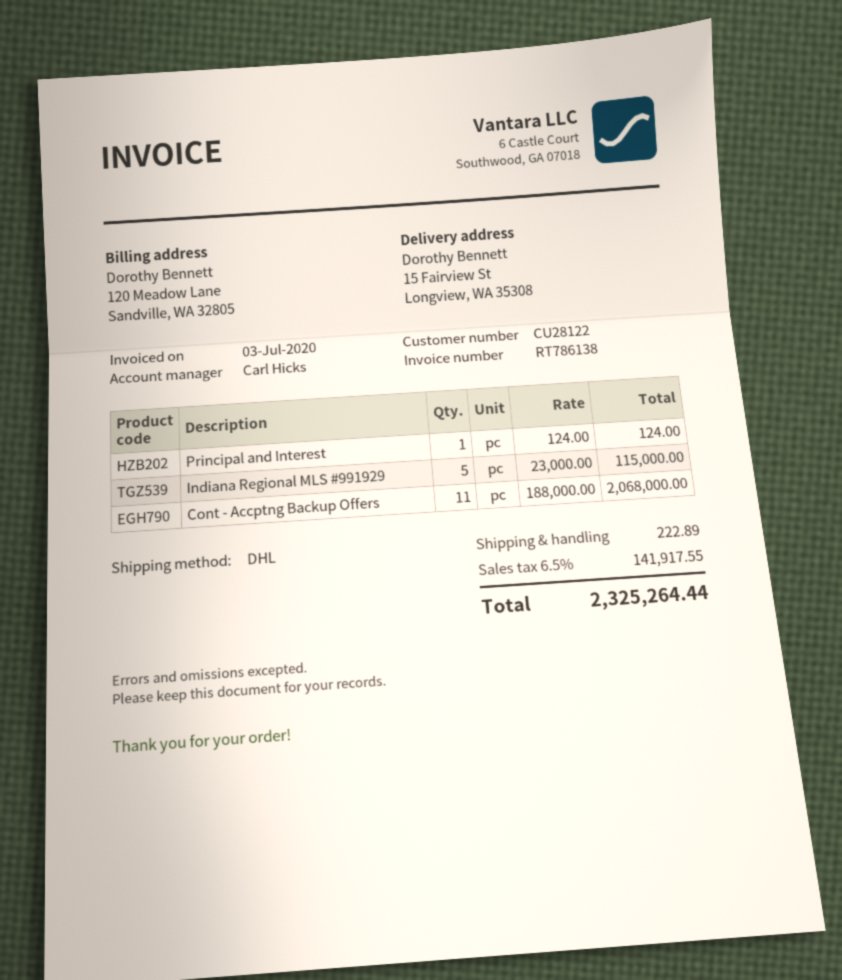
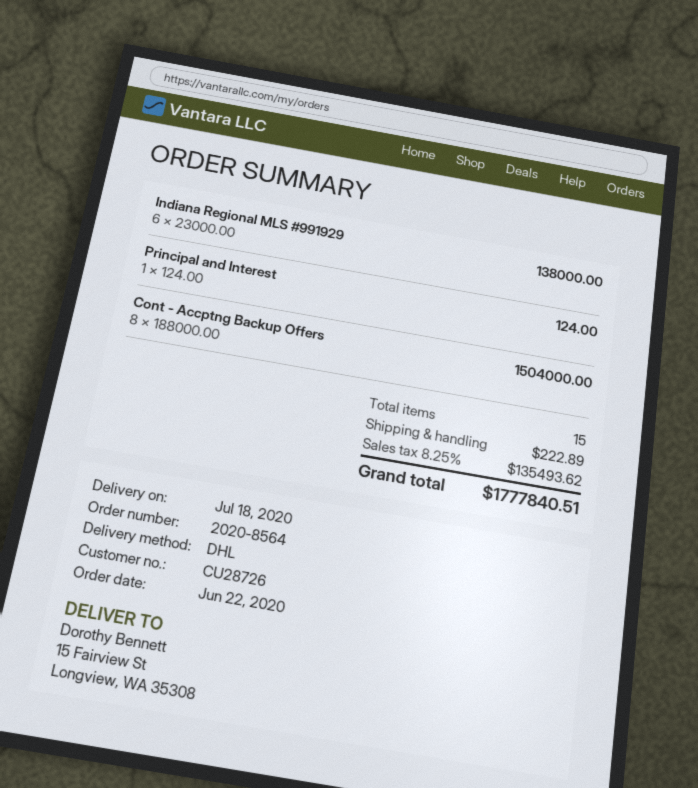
customer number: CU28122 -> CU28726
Indiana Regional MLS #991929: 5 x 23000.00 = 115000.00 -> 6 x 23000.00 = 138000.00
Cont - Accptng Backup Offers: 11 x 188000.00 = 2068000.00 -> 8 x 188000.00 = 1504000.00
tax: 6.5% = 141917.55 -> 8.25% = 135493.62
total: 2325264.44 -> 1777840.51

